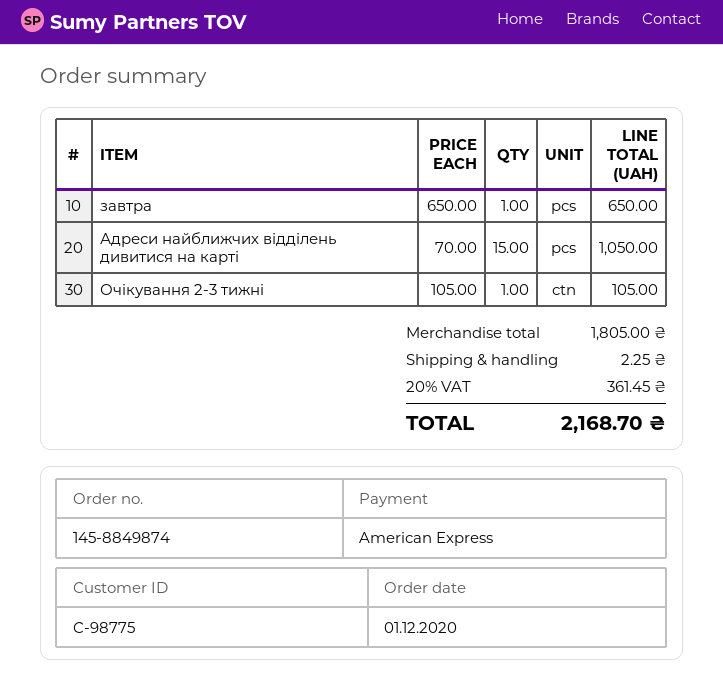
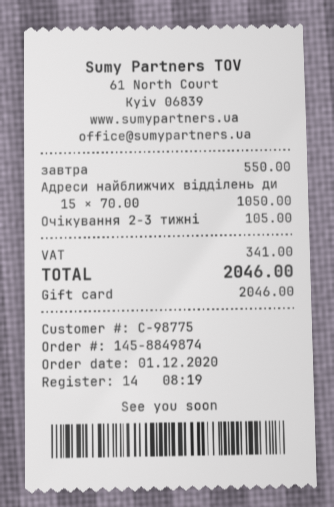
payment method: American Express -> gift card
завтра: 1 x 650.00 = 650.00 -> 1 x 550.00 = 550.00
shipping: 2.25 -> none
tax: 361.45 -> 341.00
total: 2168.70 -> 2046.00

